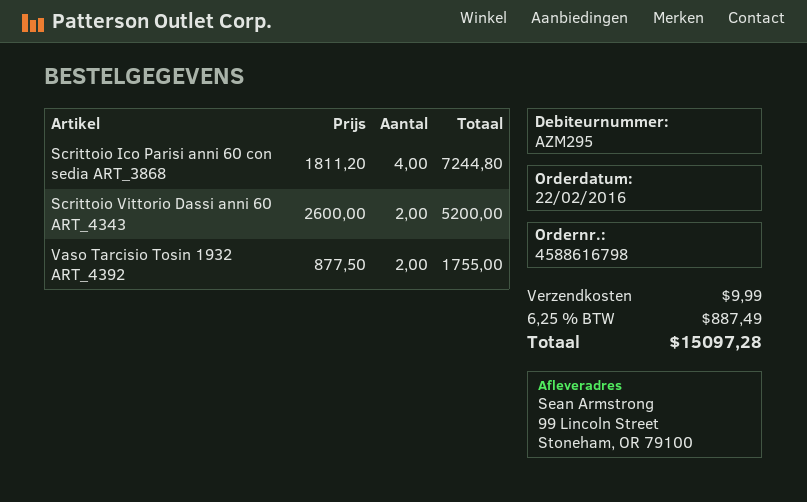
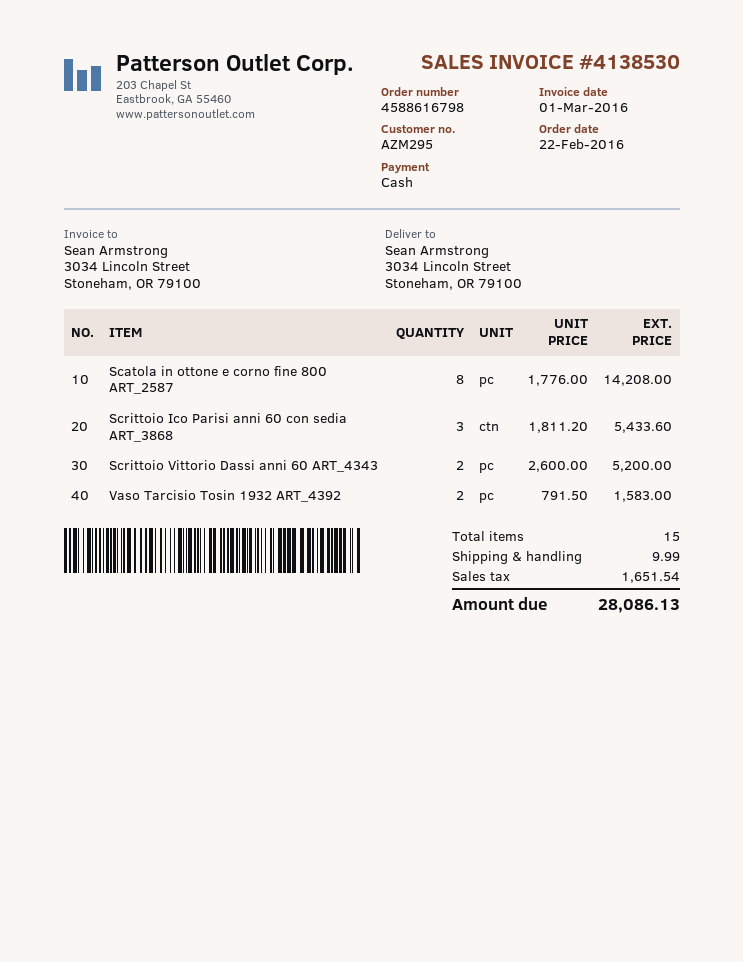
ship to: 99 Lincoln Street, Stoneham, OR 79100 -> 3034 Lincoln Street, Stoneham, OR 79100
Scrittoio Ico Parisi anni 60 con sedia ART_3868: 4 x 1811.20 = 7244.80 -> 3 x 1811.20 = 5433.60
Vaso Tarcisio Tosin 1932 ART_4392: 2 x 877.50 = 1755.00 -> 2 x 791.50 = 1583.00
Scatola in ottone e corno fine 800 ART_2587: none -> 8 x 1776.00 = 14208.00
tax: 887.49 -> 1651.54
total: 15097.28 -> 28086.13

